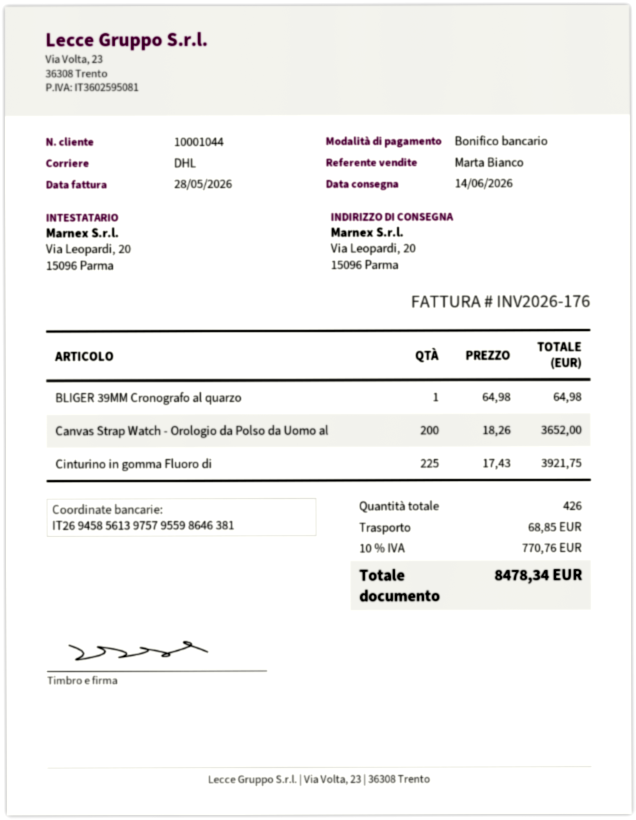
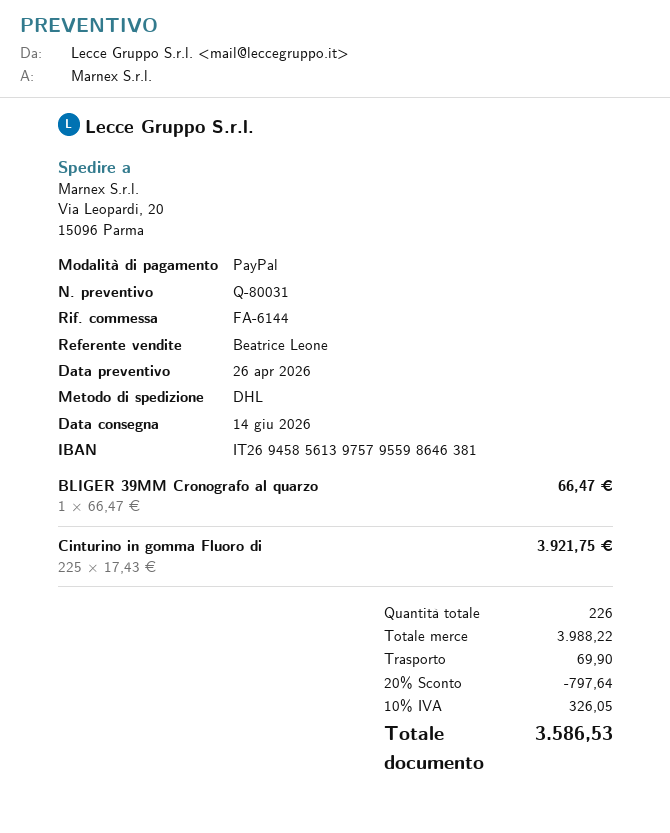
sales rep: Marta Bianco -> Beatrice Leone
payment method: bank transfer -> PayPal
BLIGER 39MM Cronografo al quarzo: 1 x 64.98 = 64.98 -> 1 x 66.47 = 66.47
Canvas Strap Watch - Orologio da Polso da Uomo al: 200 x 18.26 = 3652.00 -> none
total quantity: 426 -> 226
discount: none -> 20% = 797.64
shipping: 68.85 -> 69.90
tax: 10% = 770.76 -> 10% = 326.05
total: 8478.34 -> 3586.53

